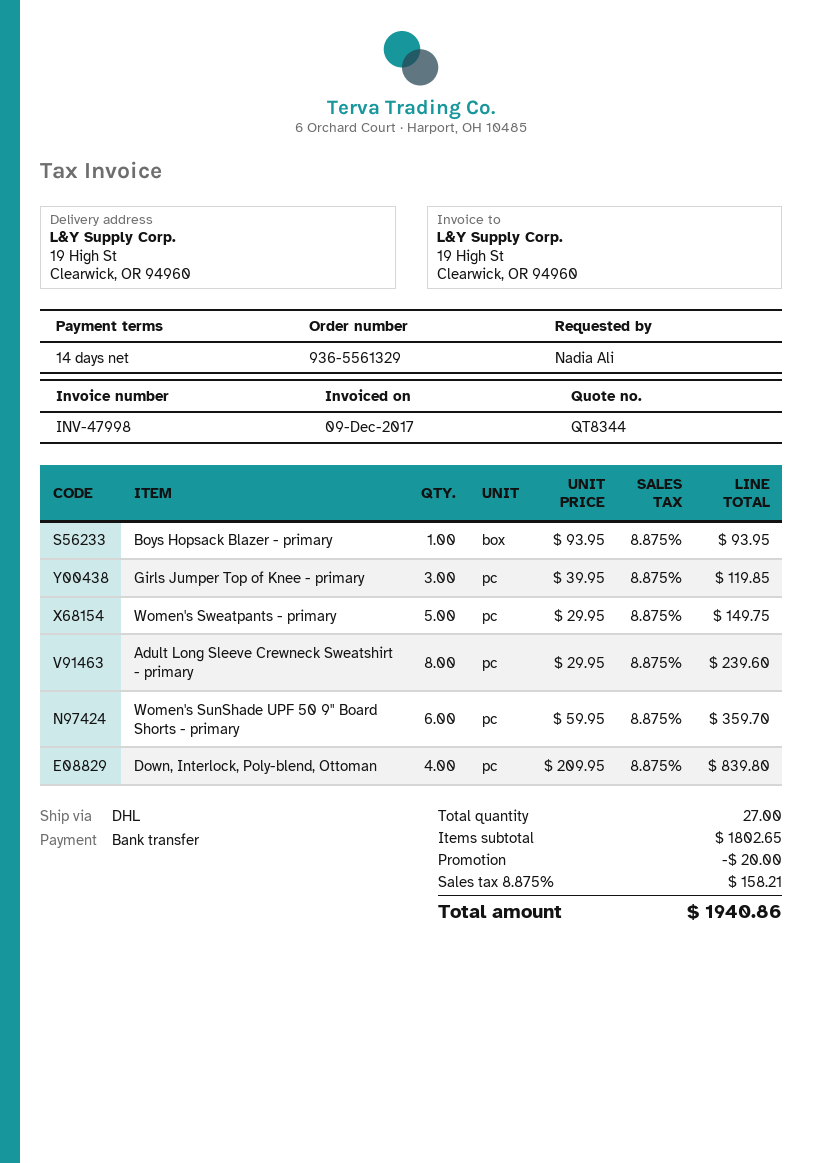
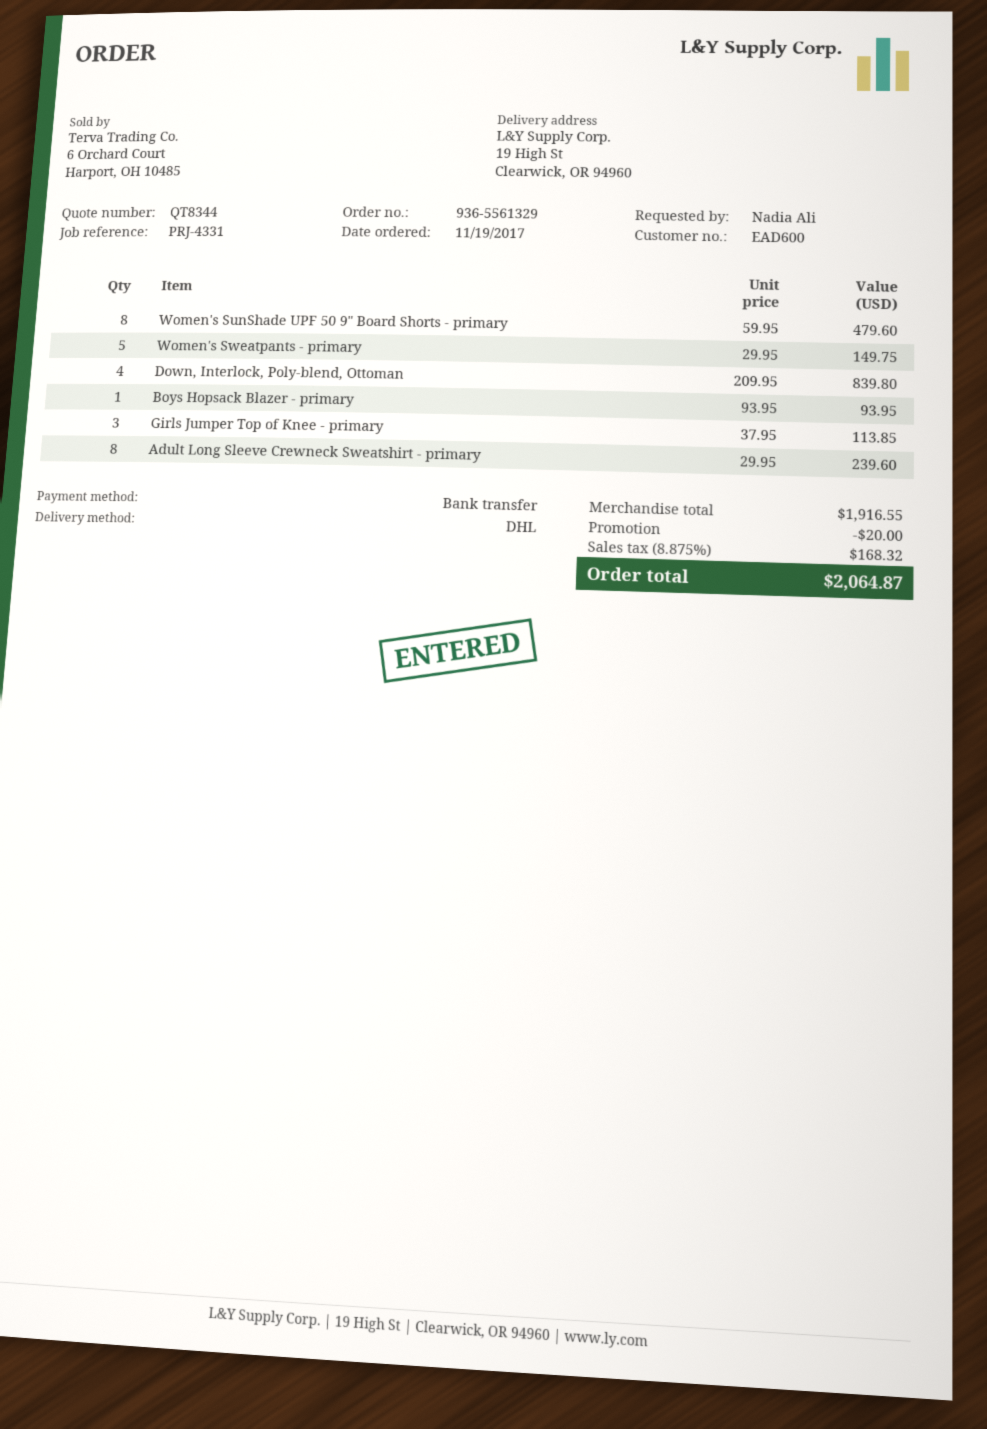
Girls Jumper Top of Knee - primary: 3 x 39.95 = 119.85 -> 3 x 37.95 = 113.85
Women's SunShade UPF 50 9" Board Shorts - primary: 6 x 59.95 = 359.70 -> 8 x 59.95 = 479.60
subtotal: 1802.65 -> 1916.55
tax: 8.875% = 158.21 -> 8.875% = 168.32
total: 1940.86 -> 2064.87

